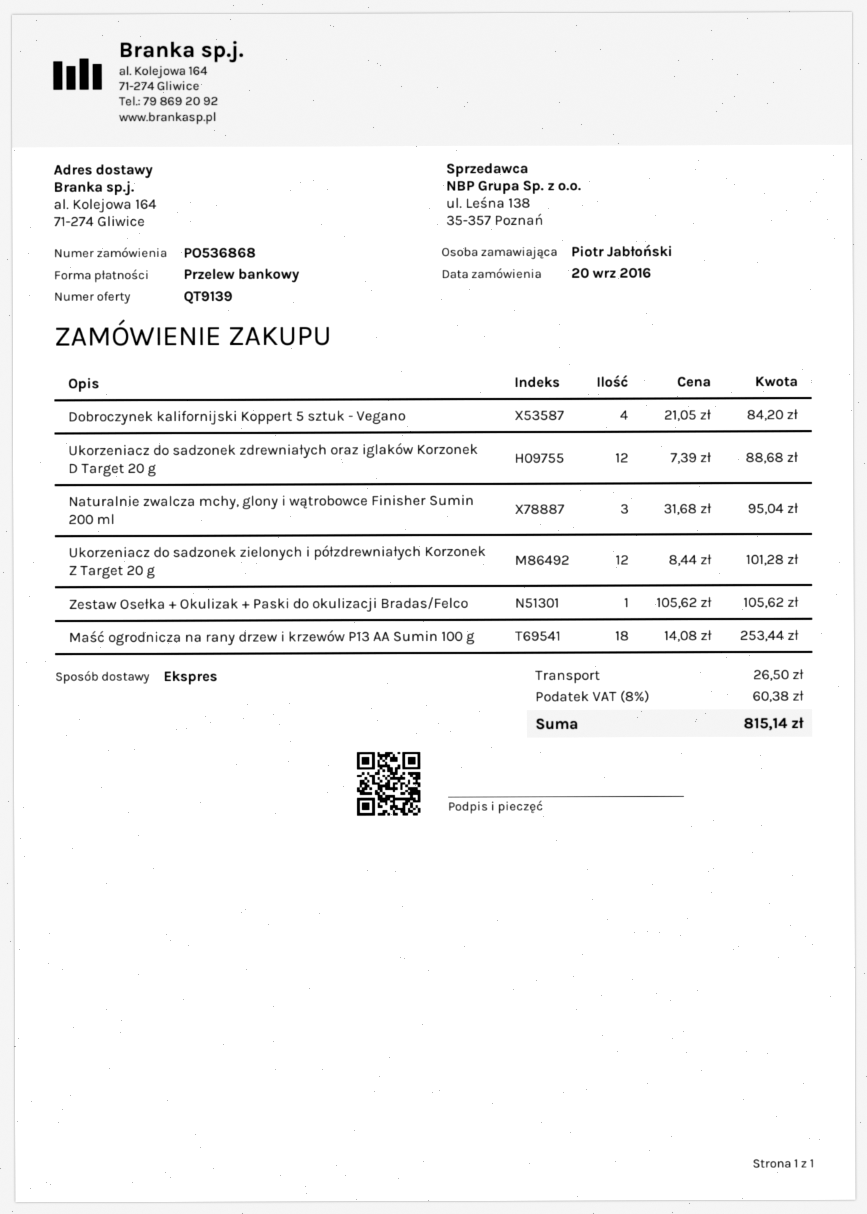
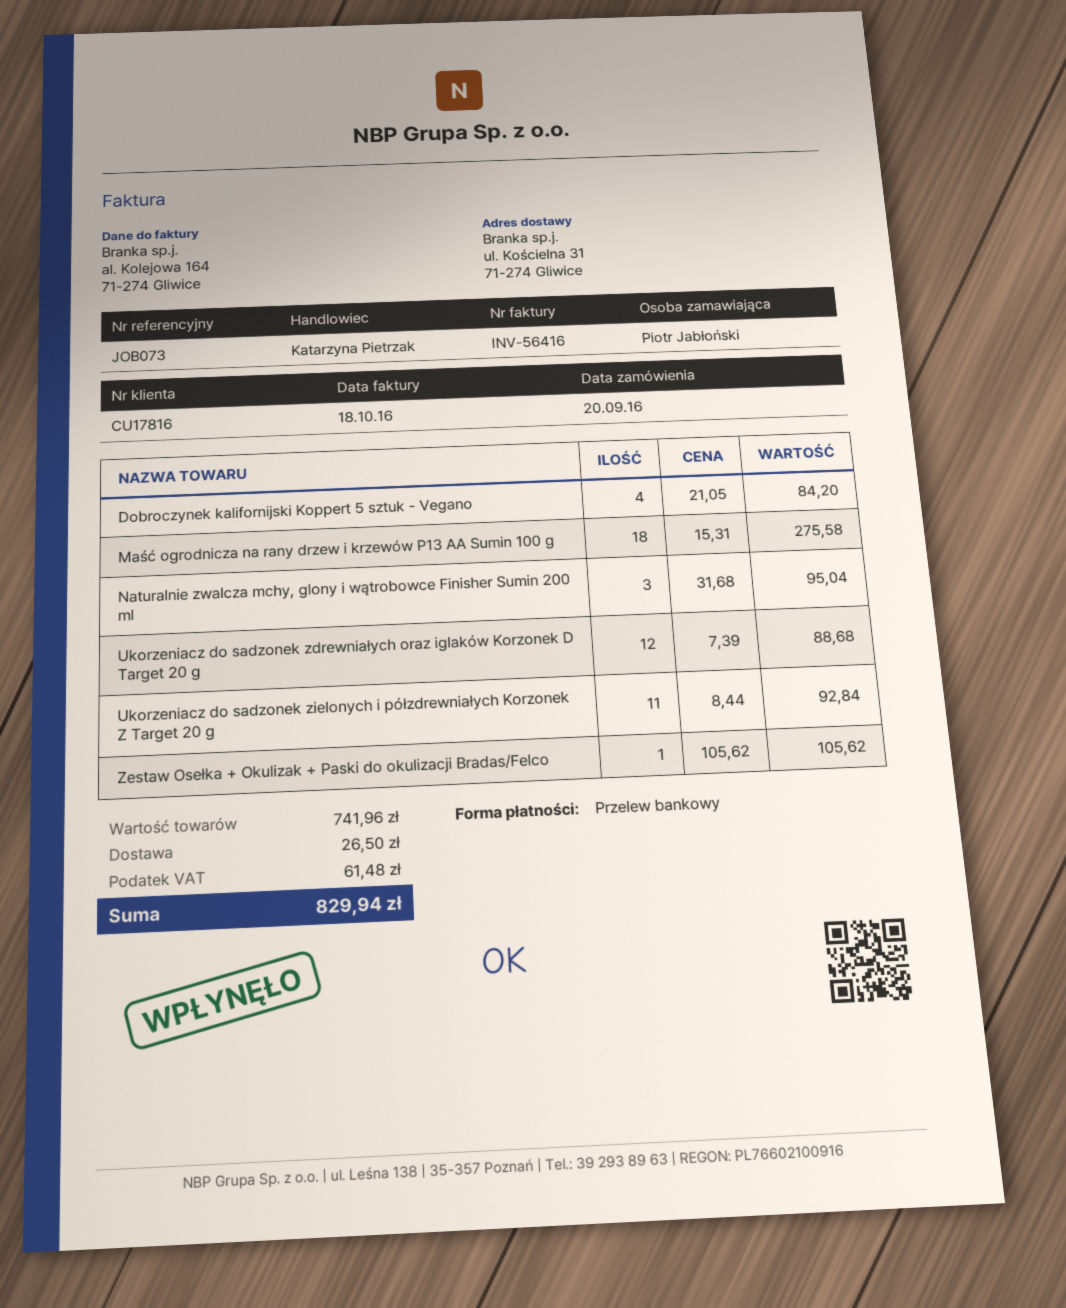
ship to: al. Kolejowa 164, 71-274 Gliwice -> ul. Kościelna 31, 71-274 Gliwice
Ukorzeniacz do sadzonek zielonych i półzdrewniałych Korzonek Z Target 20 g: 12 x 8.44 = 101.28 -> 11 x 8.44 = 92.84
Maść ogrodnicza na rany drzew i krzewów P13 AA Sumin 100 g: 18 x 14.08 = 253.44 -> 18 x 15.31 = 275.58
tax: 60.38 -> 61.48
total: 815.14 -> 829.94

